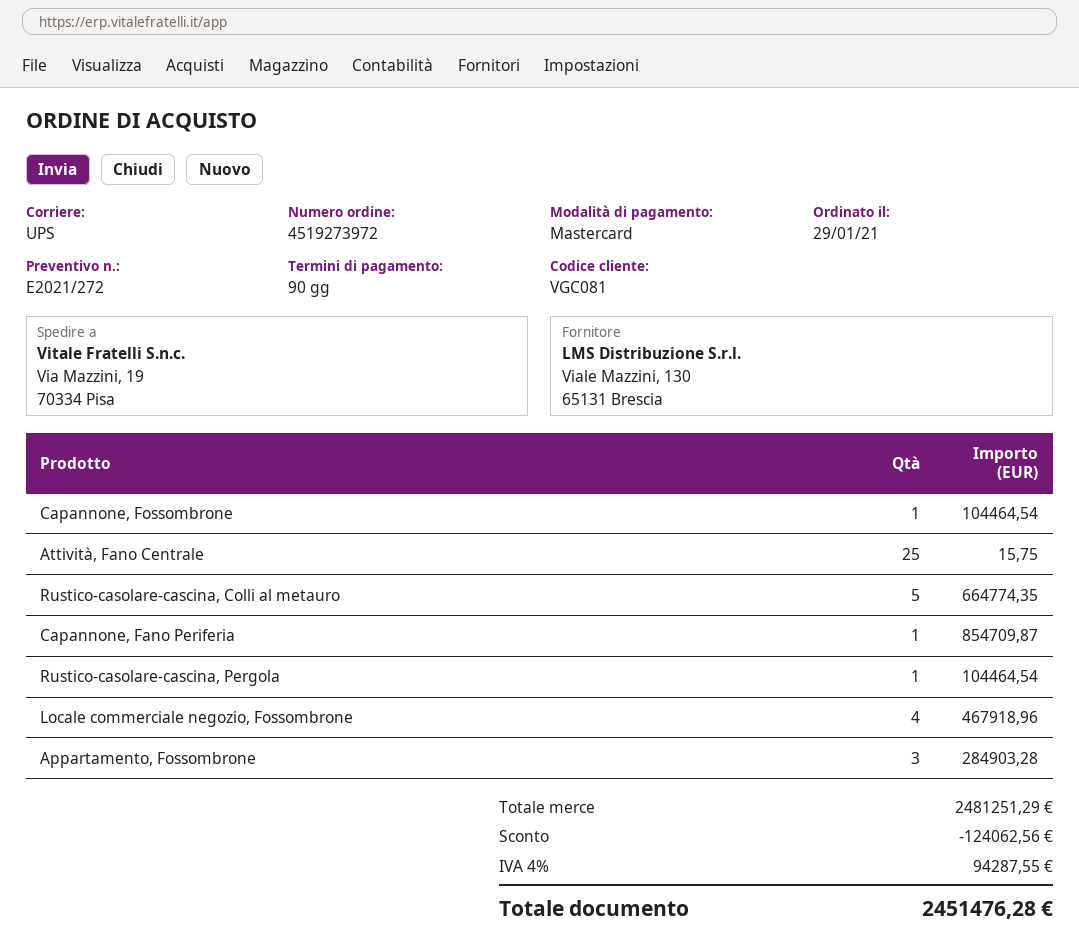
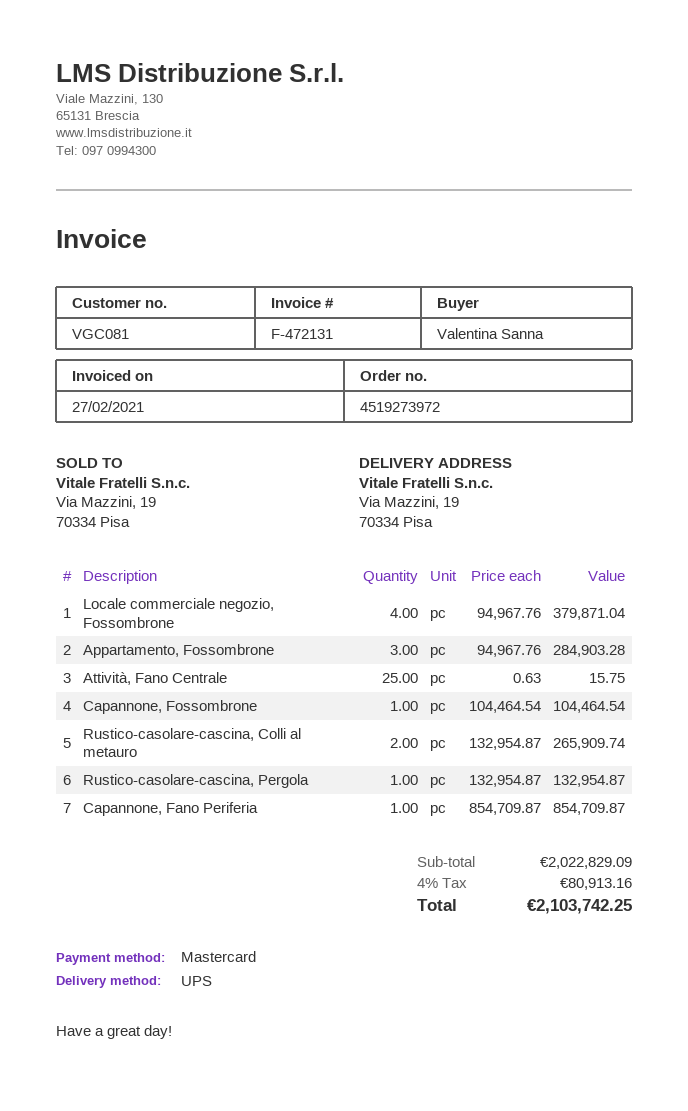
Rustico-casolare-cascina, Colli al metauro: 5 for 664774.35 -> 2 for 265909.74
Rustico-casolare-cascina, Pergola: 1 for 104464.54 -> 1 for 132954.87
Locale commerciale negozio, Fossombrone: 4 for 467918.96 -> 4 for 379871.04
subtotal: 2481251.29 -> 2022829.09
discount: 124062.56 -> none
tax: 4% = 94287.55 -> 4% = 80913.16
total: 2451476.28 -> 2103742.25

